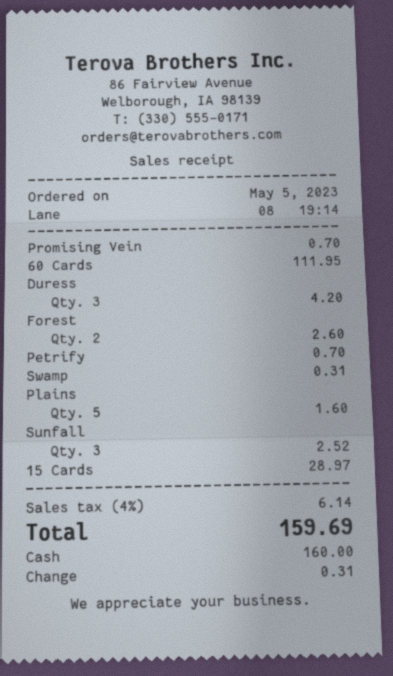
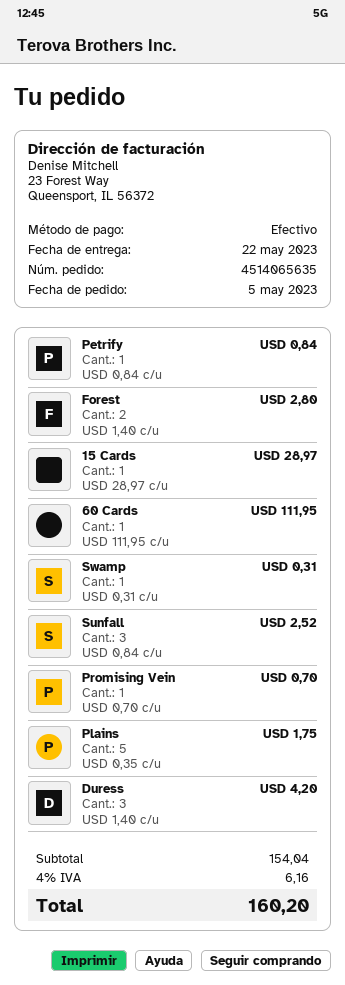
Forest: 2 for 2.60 -> 2 for 2.80
Petrify: 1 for 0.70 -> 1 for 0.84
Plains: 5 for 1.60 -> 5 for 1.75
tax: 4% = 6.14 -> 4% = 6.16
total: 159.69 -> 160.20

